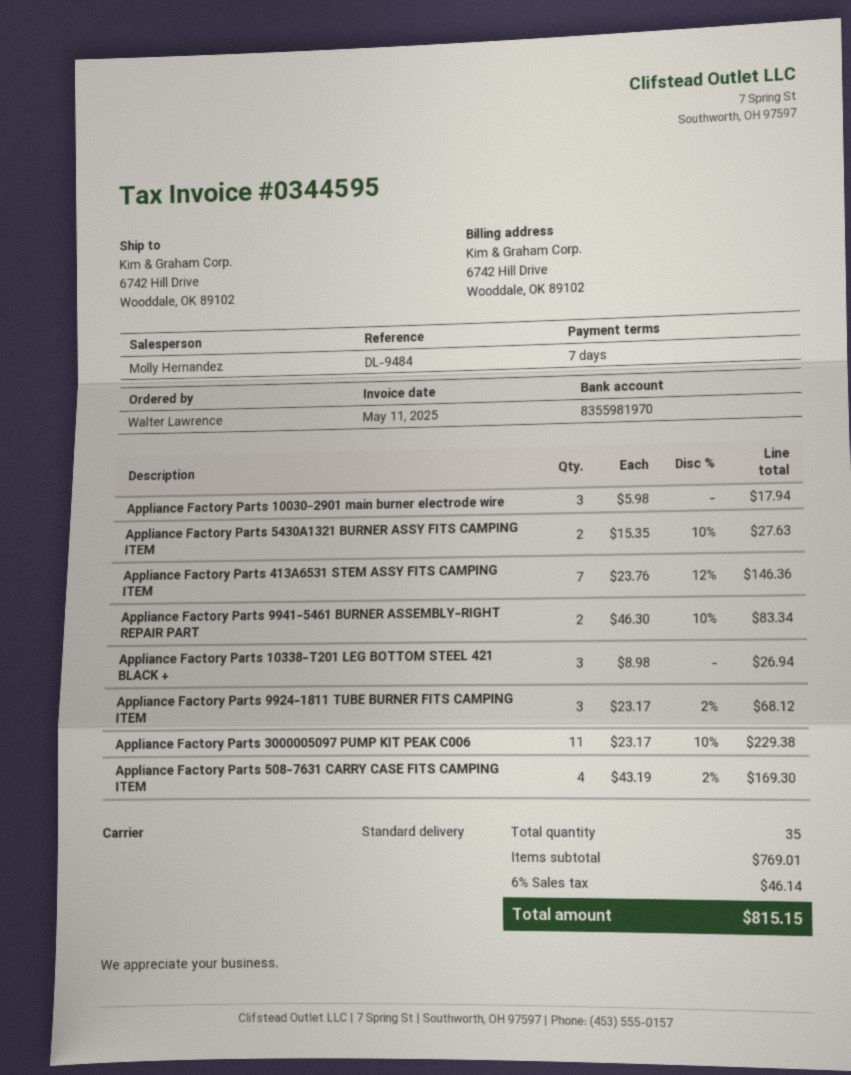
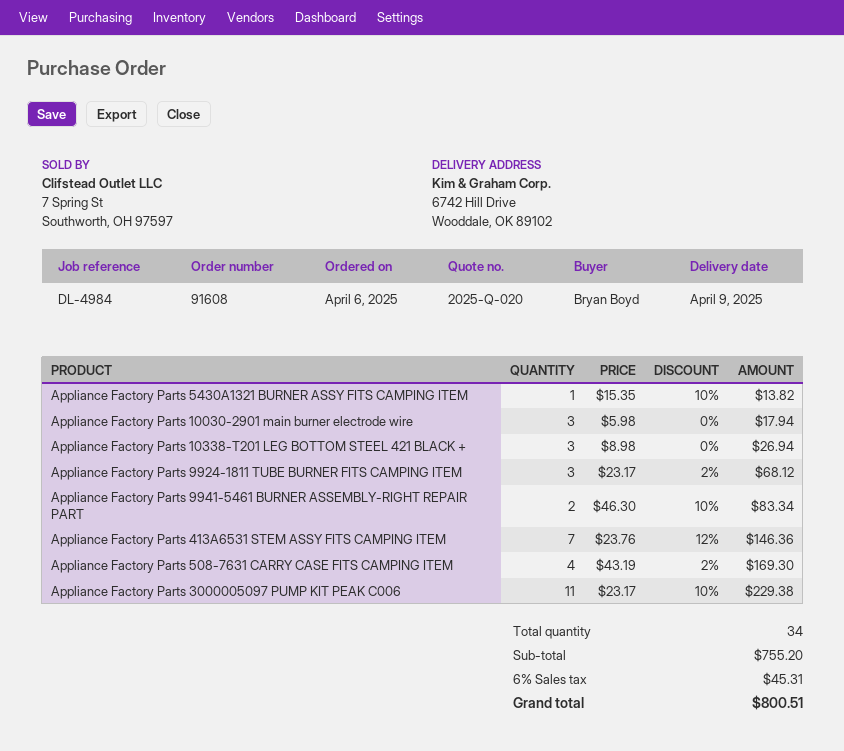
reference: DL-9484 -> DL-4984
ordered by: Walter Lawrence -> Bryan Boyd
Appliance Factory Parts 5430A1321 BURNER ASSY FITS CAMPING ITEM: 2 x 15.35 - 10% = 27.63 -> 1 x 15.35 - 10% = 13.82
total quantity: 35 -> 34
subtotal: 769.01 -> 755.20
tax: 6% = 46.14 -> 6% = 45.31
total: 815.15 -> 800.51

